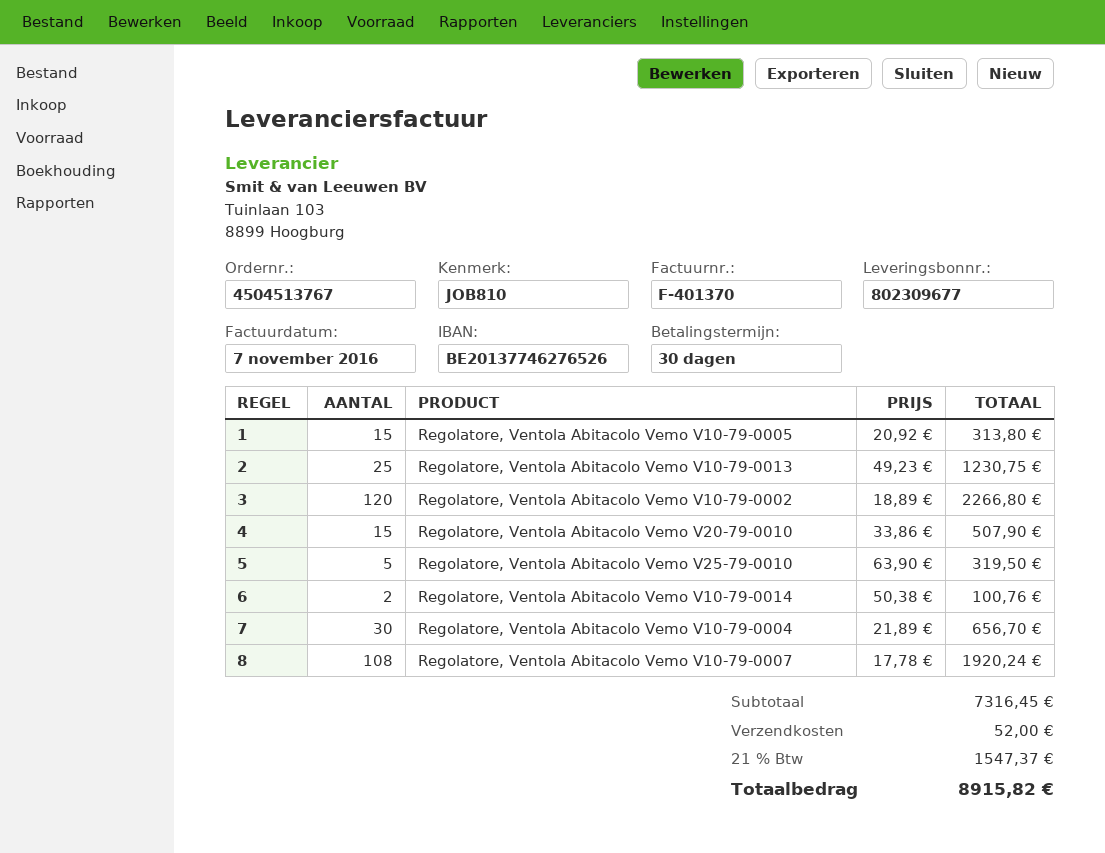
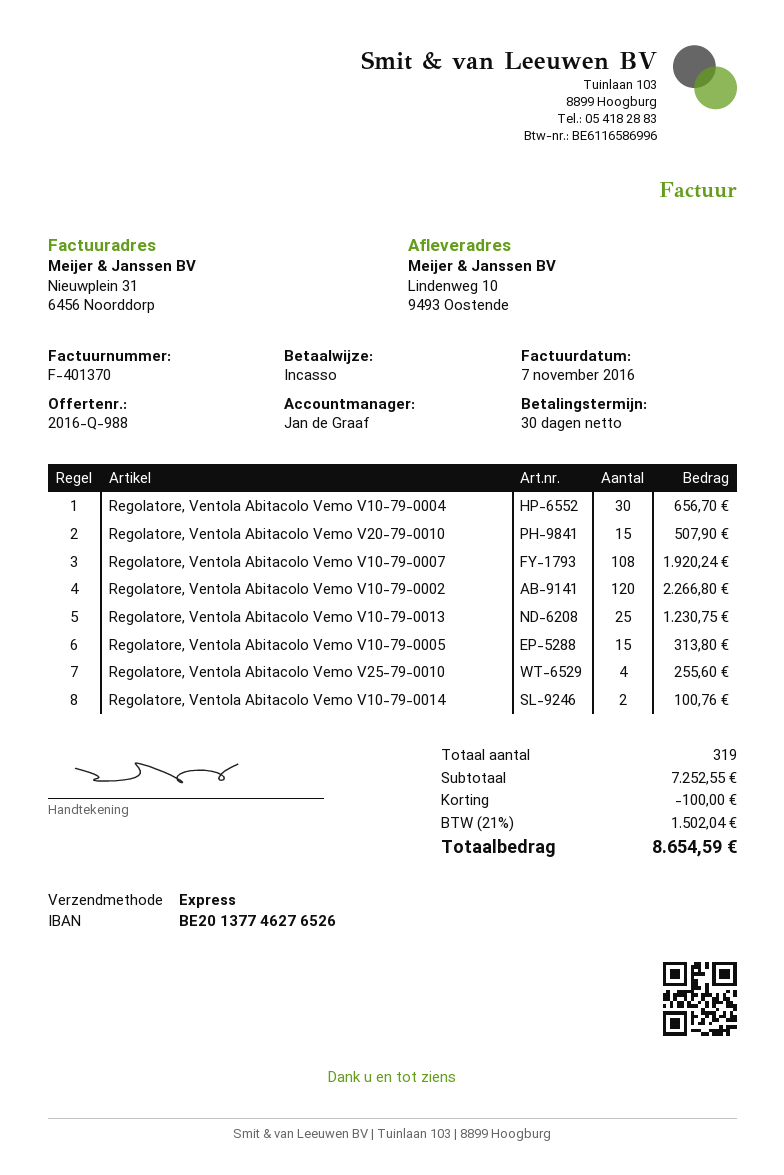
Regolatore, Ventola Abitacolo Vemo V25-79-0010: 5 for 319.50 -> 4 for 255.60
subtotal: 7316.45 -> 7252.55
discount: none -> 100.00
shipping: 52.00 -> none
tax: 21% = 1547.37 -> 21% = 1502.04
total: 8915.82 -> 8654.59

